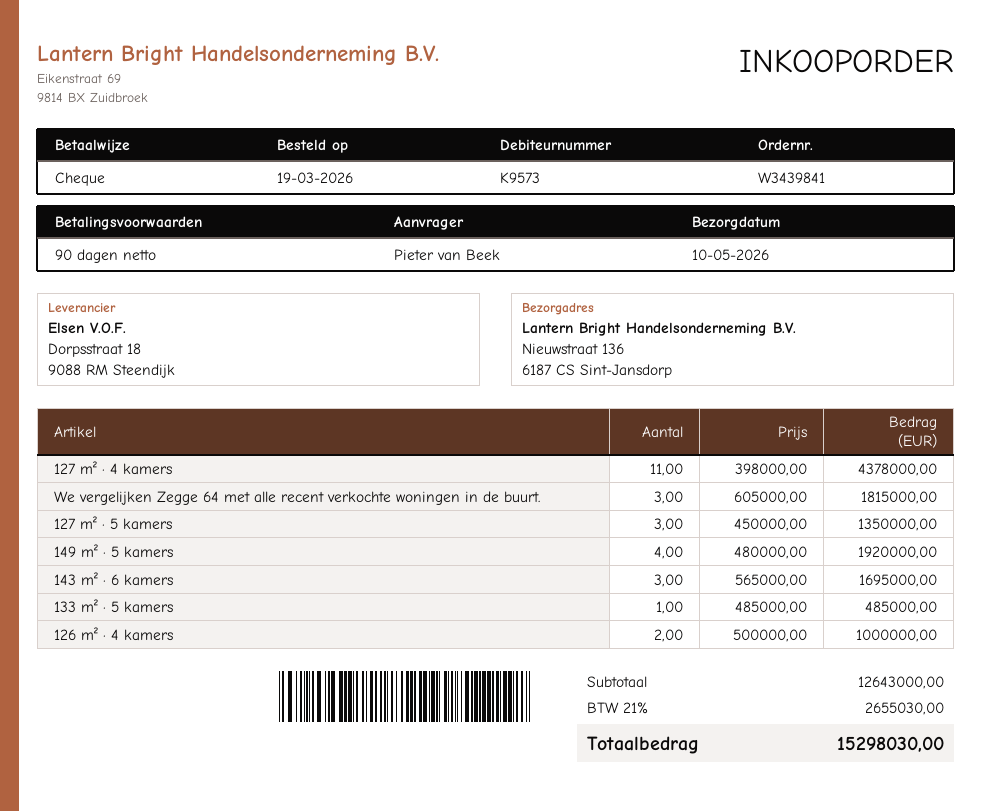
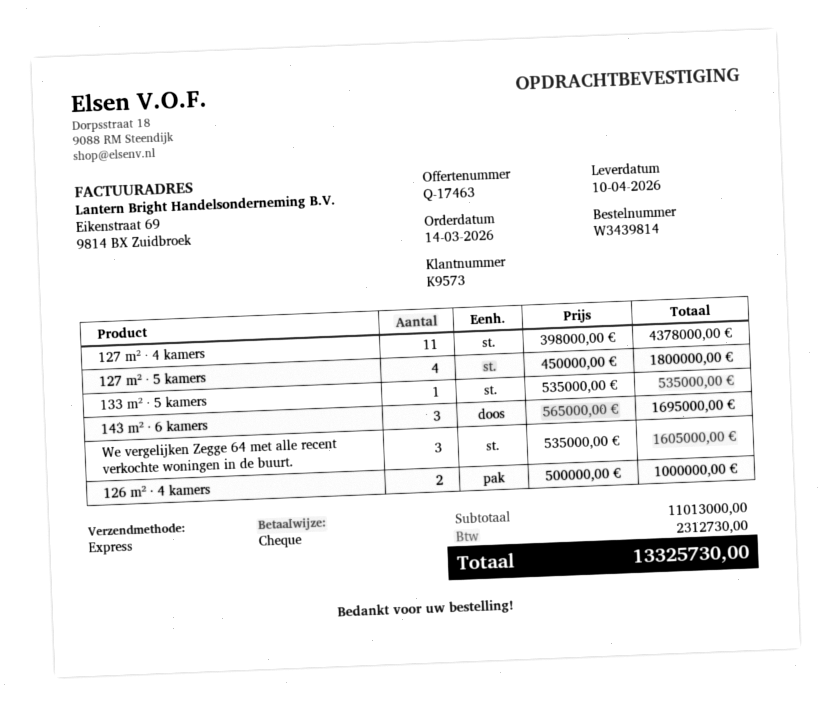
order number: W3439841 -> W3439814
order date: 2026-03-19 -> 2026-03-14
delivery date: 2026-05-10 -> 2026-04-10
We vergelijken Zegge 64 met alle recent verkochte woningen in de buurt.: 3 x 605000.00 = 1815000.00 -> 3 x 535000.00 = 1605000.00
127 m² · 5 kamers: 3 x 450000.00 = 1350000.00 -> 4 x 450000.00 = 1800000.00
149 m² · 5 kamers: 4 x 480000.00 = 1920000.00 -> none
133 m² · 5 kamers: 1 x 485000.00 = 485000.00 -> 1 x 535000.00 = 535000.00
subtotal: 12643000.00 -> 11013000.00
tax: 2655030.00 -> 2312730.00
total: 15298030.00 -> 13325730.00

